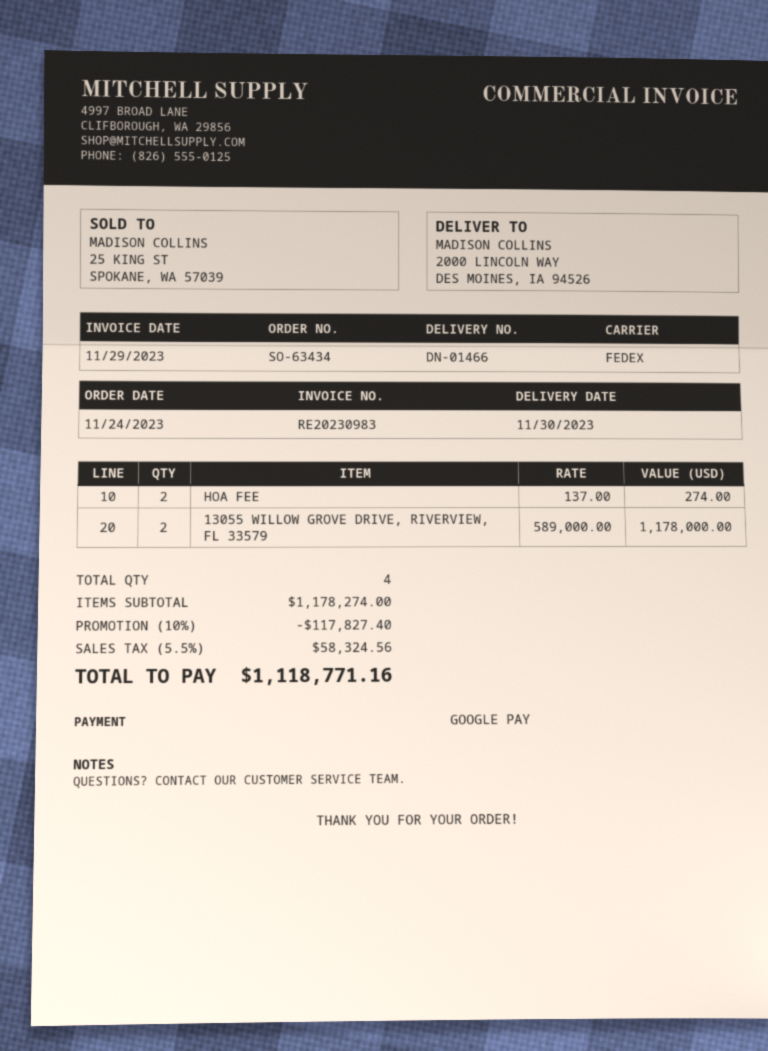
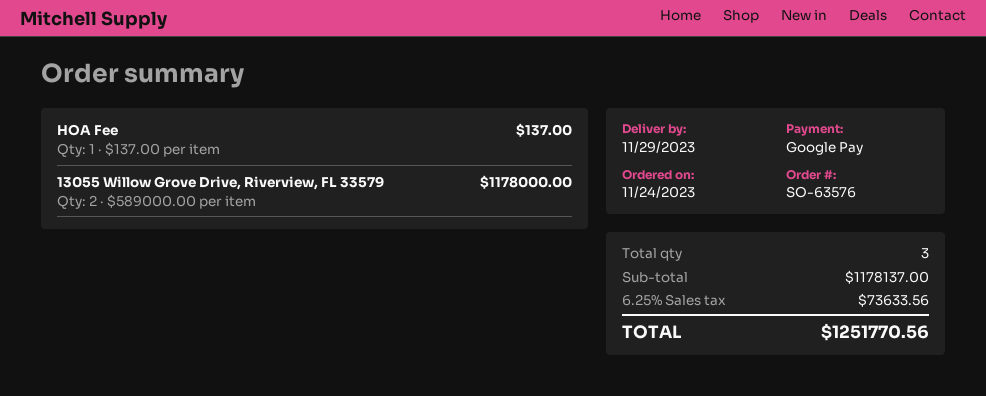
order number: SO-63434 -> SO-63576
delivery date: 2023-11-30 -> 2023-11-29
HOA FEE: 2 x 137.00 = 274.00 -> 1 x 137.00 = 137.00
total quantity: 4 -> 3
subtotal: 1178274.00 -> 1178137.00
discount: 10% = 117827.40 -> none
tax: 5.5% = 58324.56 -> 6.25% = 73633.56
total: 1118771.16 -> 1251770.56

